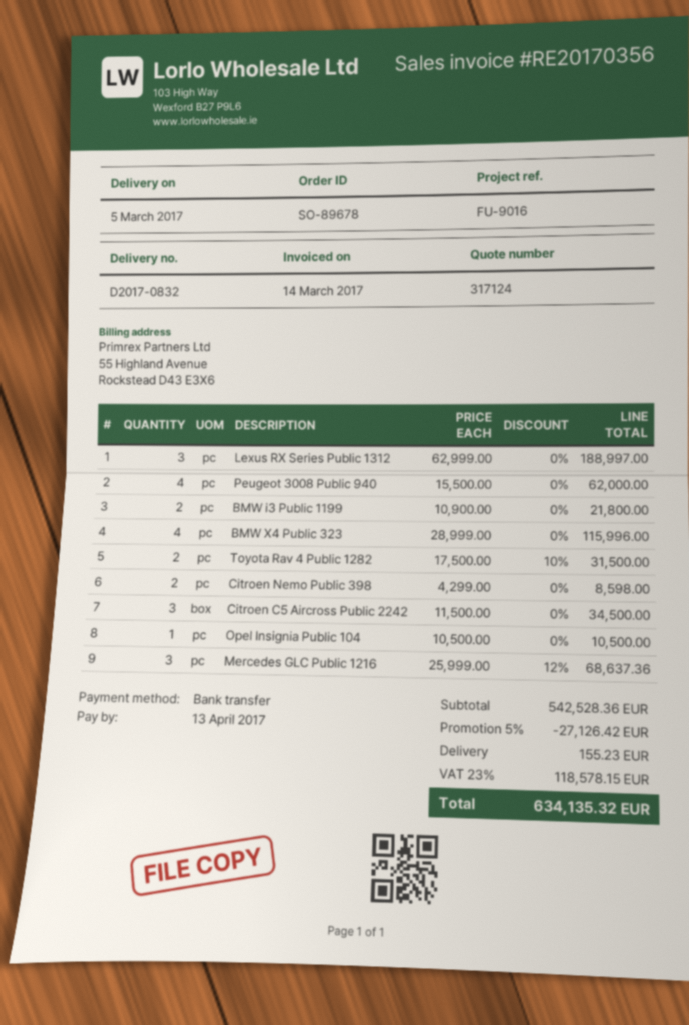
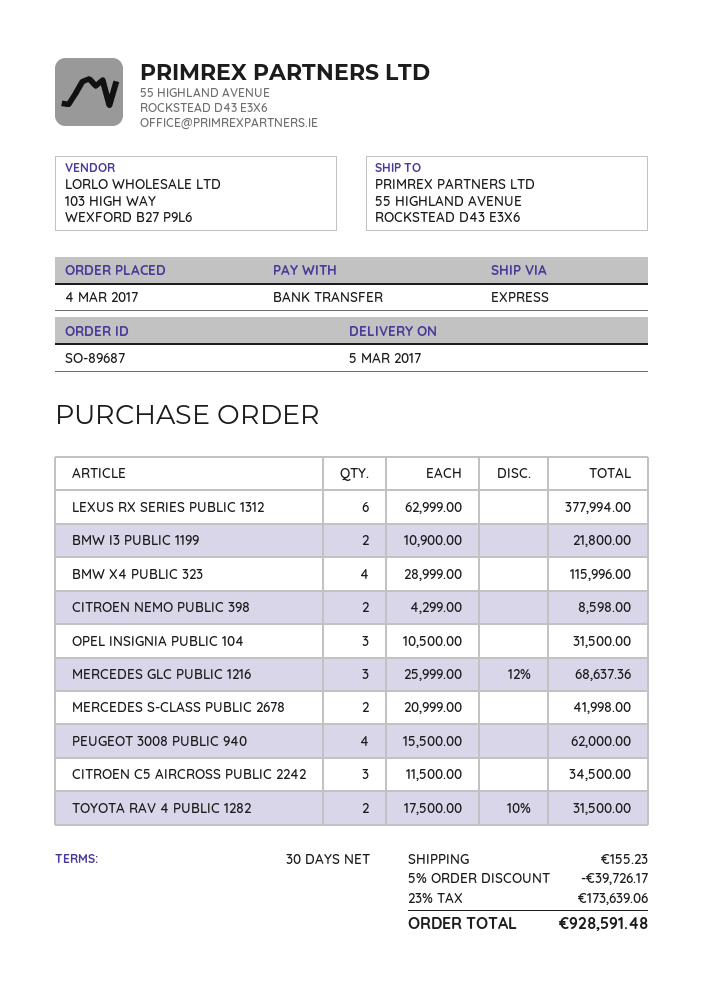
order number: SO-89678 -> SO-89687
Lexus RX Series Public 1312: 3 x 62999.00 = 188997.00 -> 6 x 62999.00 = 377994.00
Opel Insignia Public 104: 1 x 10500.00 = 10500.00 -> 3 x 10500.00 = 31500.00
MERCEDES S-CLASS PUBLIC 2678: none -> 2 x 20999.00 = 41998.00
discount: 5% = 27126.42 -> 5% = 39726.17
tax: 23% = 118578.15 -> 23% = 173639.06
total: 634135.32 -> 928591.48

